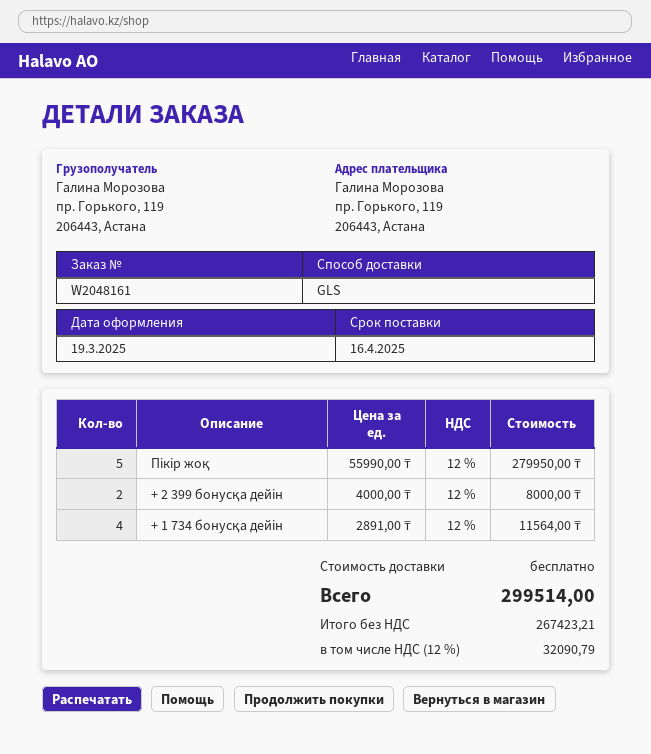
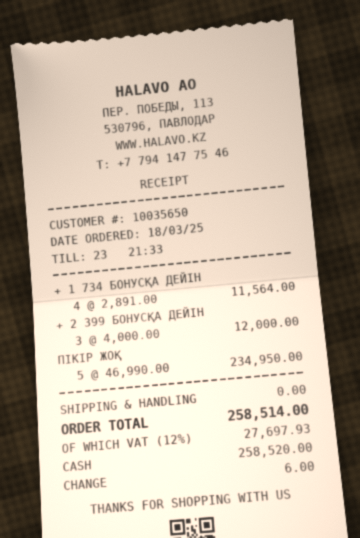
order date: 2025-03-19 -> 2025-03-18
Пікір жоқ: 5 x 55990.00 = 279950.00 -> 5 x 46990.00 = 234950.00
+ 2 399 бонусқа дейін: 2 x 4000.00 = 8000.00 -> 3 x 4000.00 = 12000.00
tax: 12% = 32090.79 -> 12% = 27697.93
total: 299514.00 -> 258514.00

